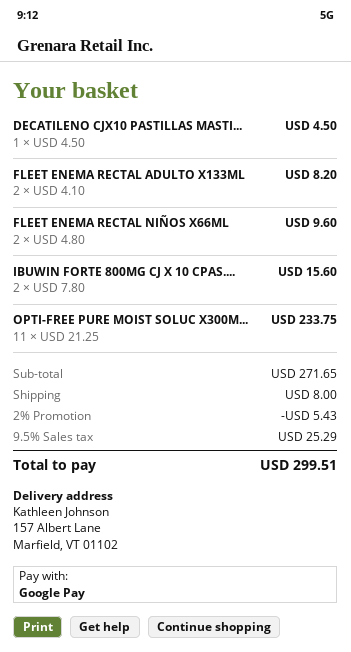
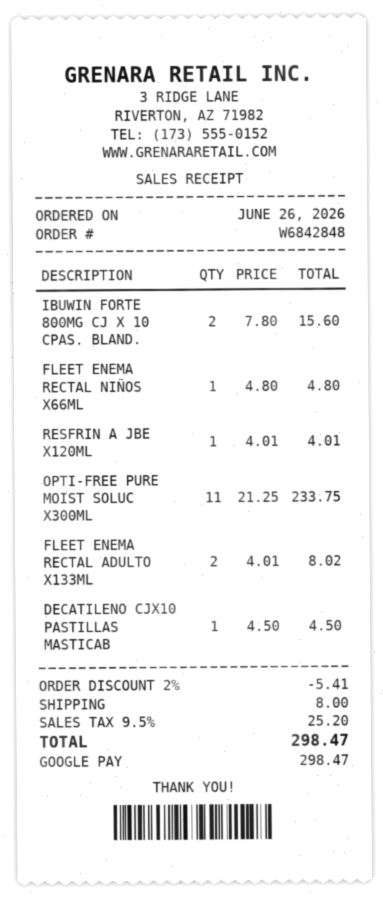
FLEET ENEMA RECTAL ADULTO X133ML: 2 x 4.10 = 8.20 -> 2 x 4.01 = 8.02
FLEET ENEMA RECTAL NIÑOS X66ML: 2 x 4.80 = 9.60 -> 1 x 4.80 = 4.80
RESFRIN A JBE X120ML: none -> 1 x 4.01 = 4.01
discount: 2% = 5.43 -> 2% = 5.41
tax: 9.5% = 25.29 -> 9.5% = 25.20
total: 299.51 -> 298.47

